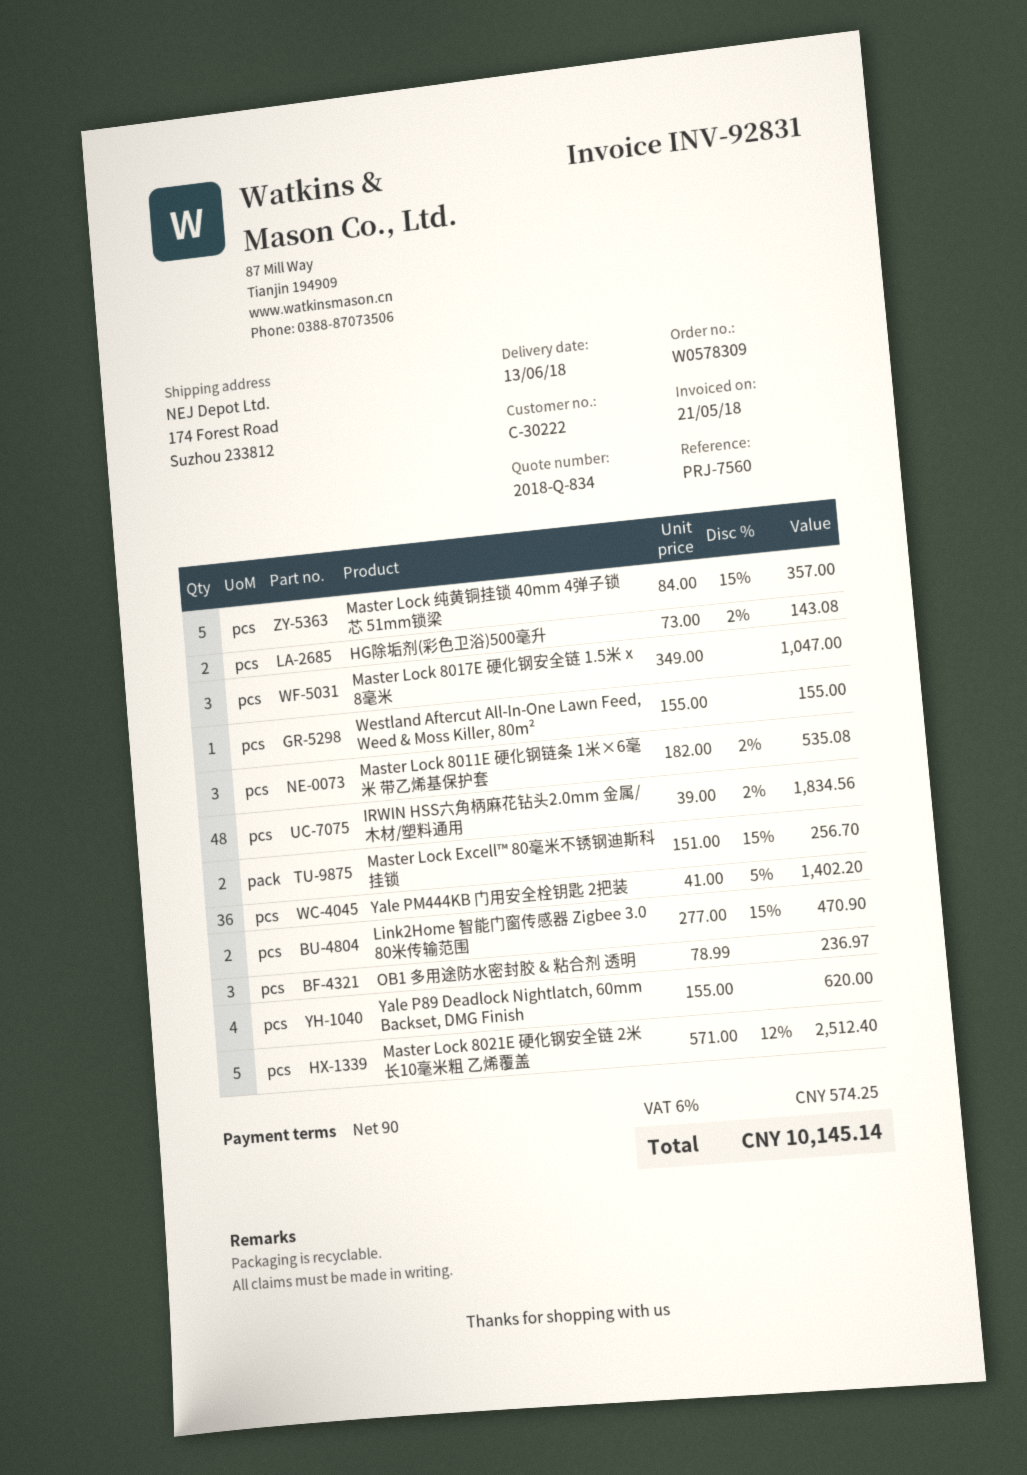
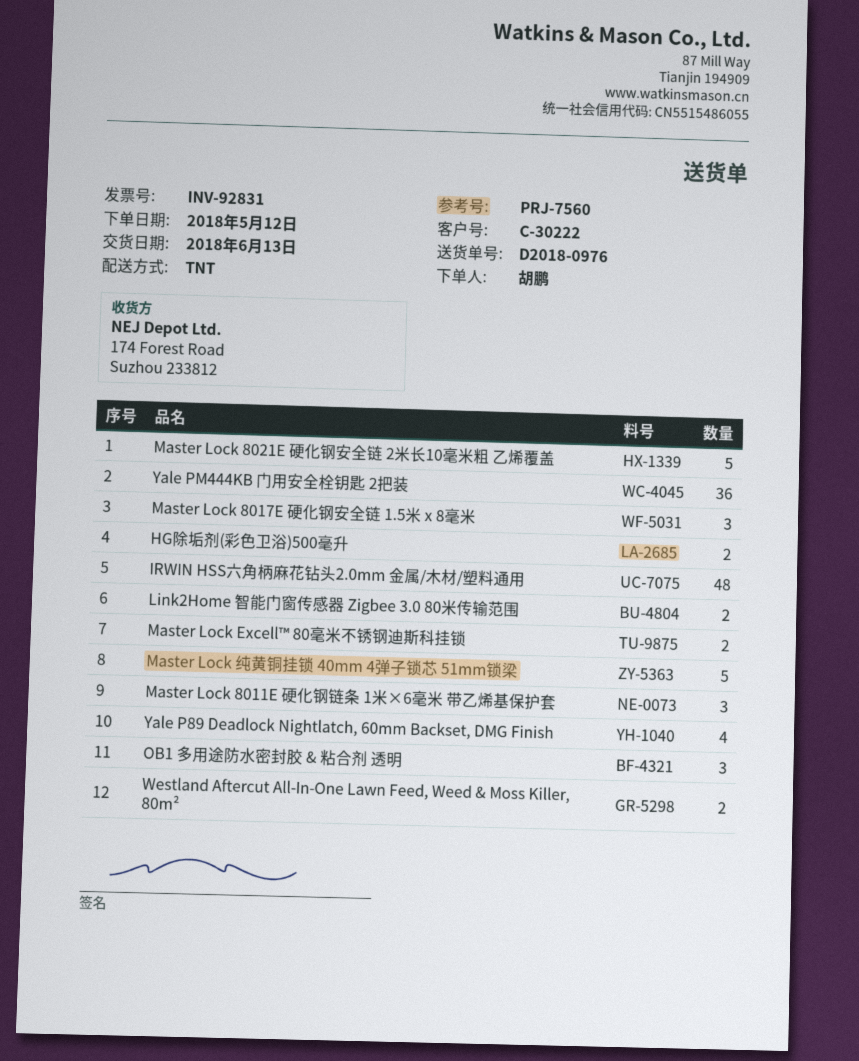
Westland Aftercut All-In-One Lawn Feed, Weed & Moss Killer, 80m²: 1 -> 2

